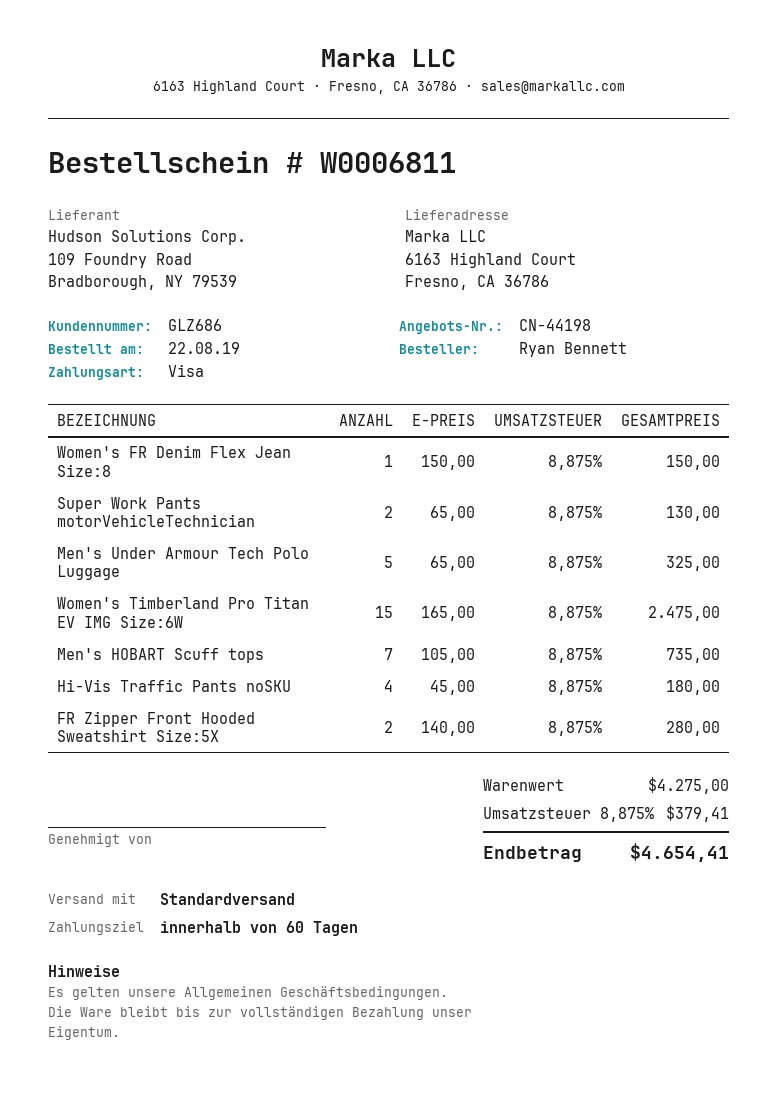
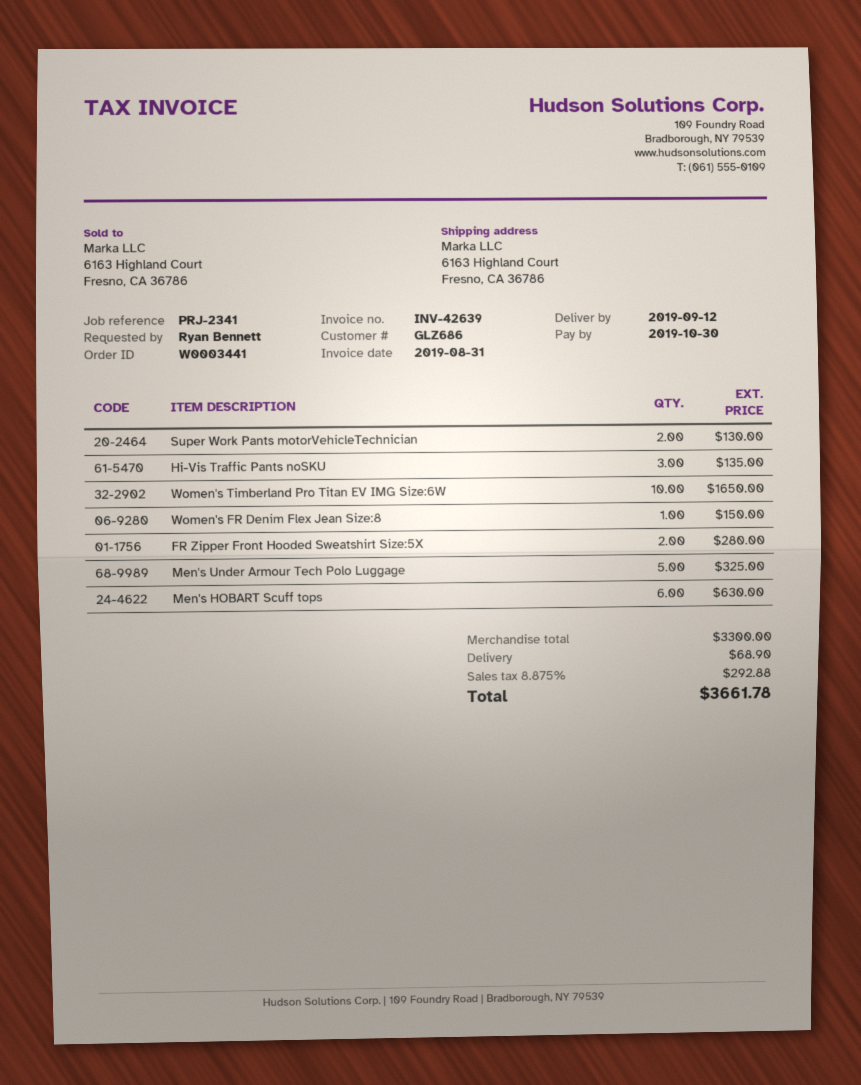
order number: W0006811 -> W0003441
Women's Timberland Pro Titan EV IMG Size:6W: 15 for 2475.00 -> 10 for 1650.00
Men's HOBART Scuff tops: 7 for 735.00 -> 6 for 630.00
Hi-Vis Traffic Pants noSKU: 4 for 180.00 -> 3 for 135.00
subtotal: 4275.00 -> 3300.00
shipping: none -> 68.90
tax: 8.875% = 379.41 -> 8.875% = 292.88
total: 4654.41 -> 3661.78

